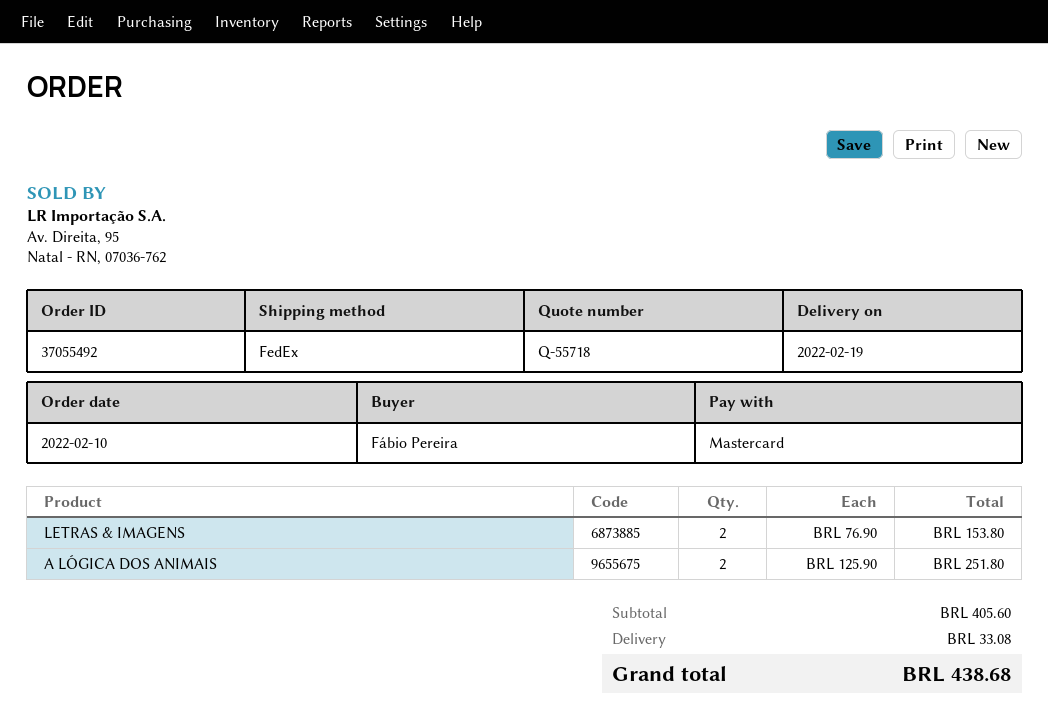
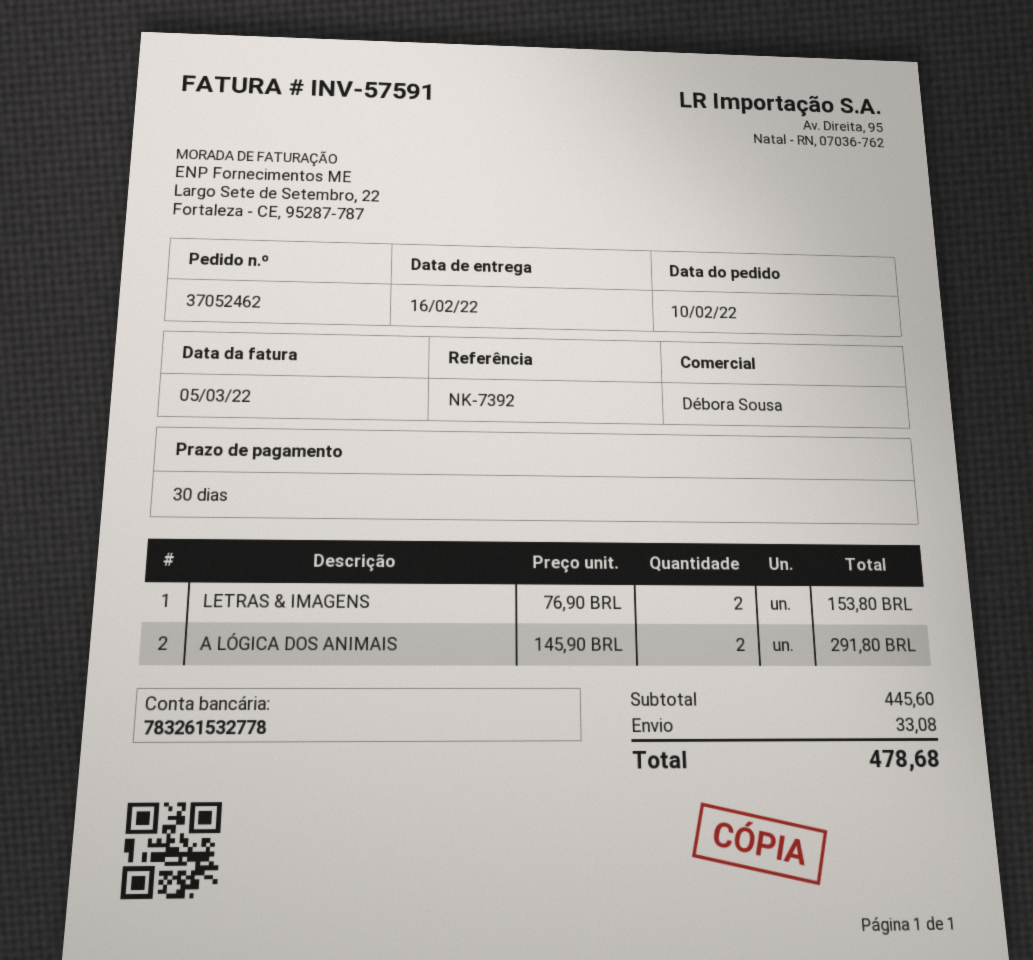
order number: 37055492 -> 37052462
delivery date: 2022-02-19 -> 2022-02-16
A LÓGICA DOS ANIMAIS: 2 x 125.90 = 251.80 -> 2 x 145.90 = 291.80
subtotal: 405.60 -> 445.60
total: 438.68 -> 478.68

